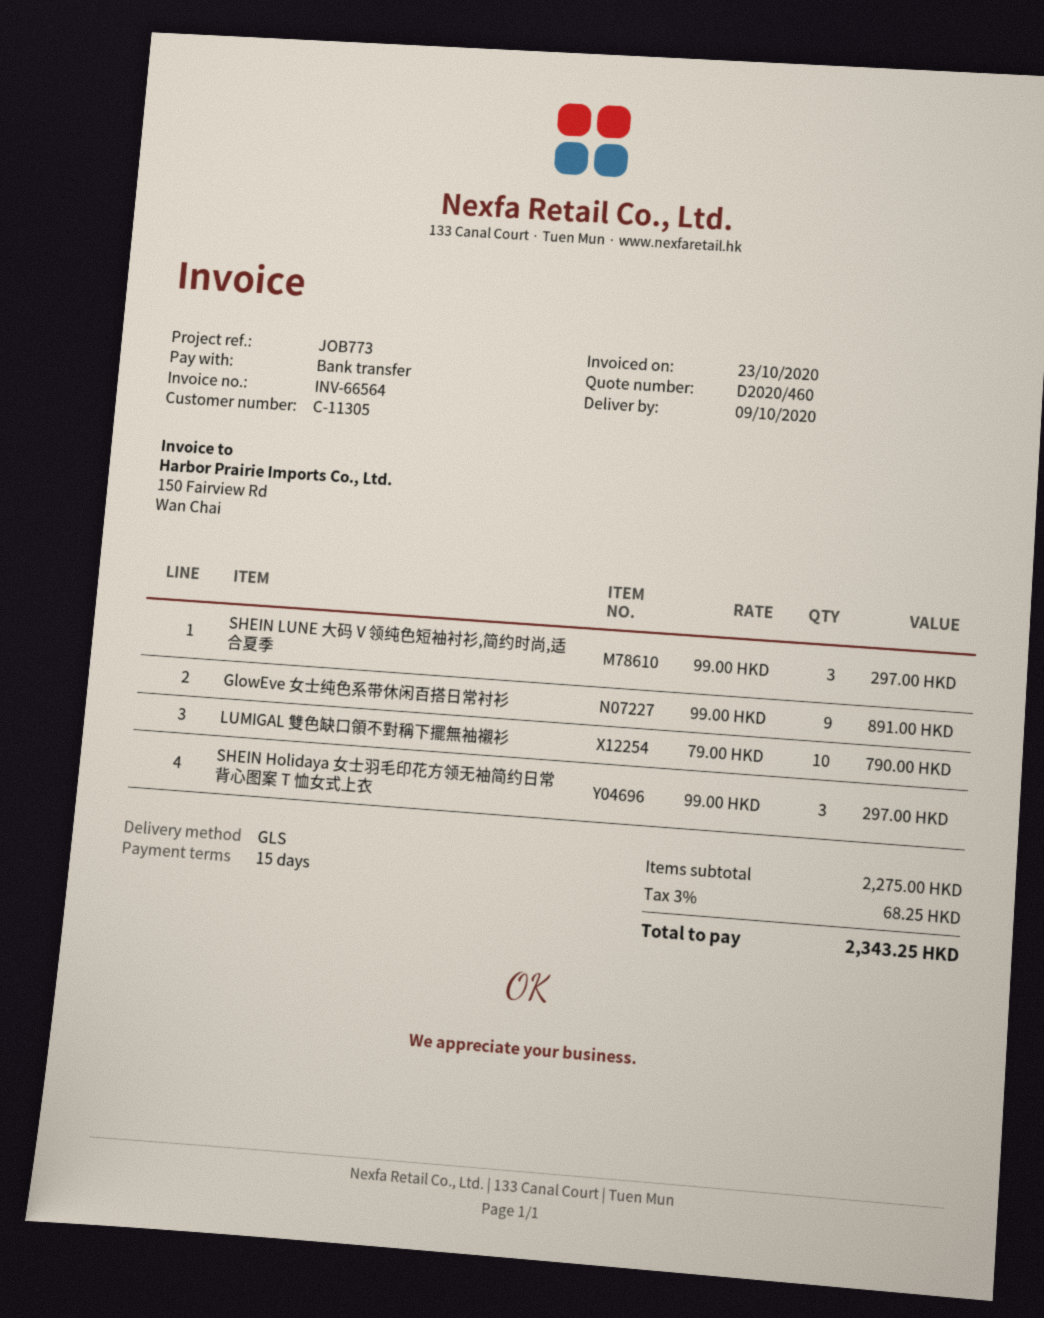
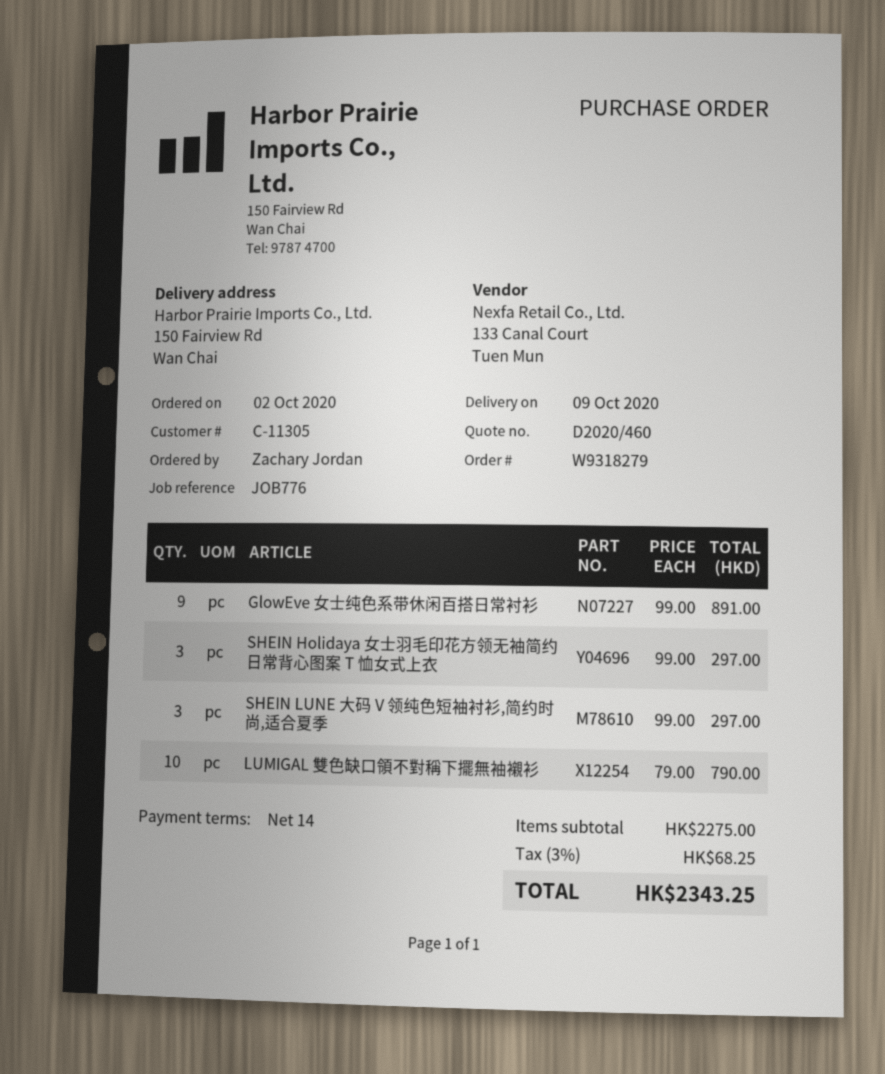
payment terms: 15 days -> 14 days
reference: JOB773 -> JOB776

